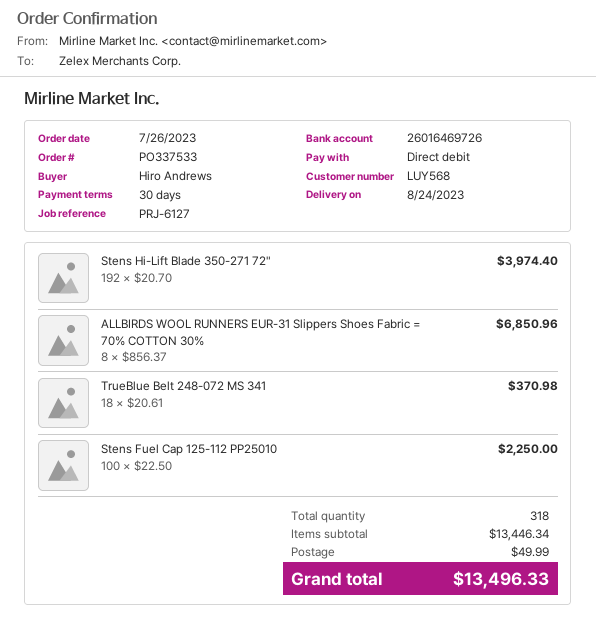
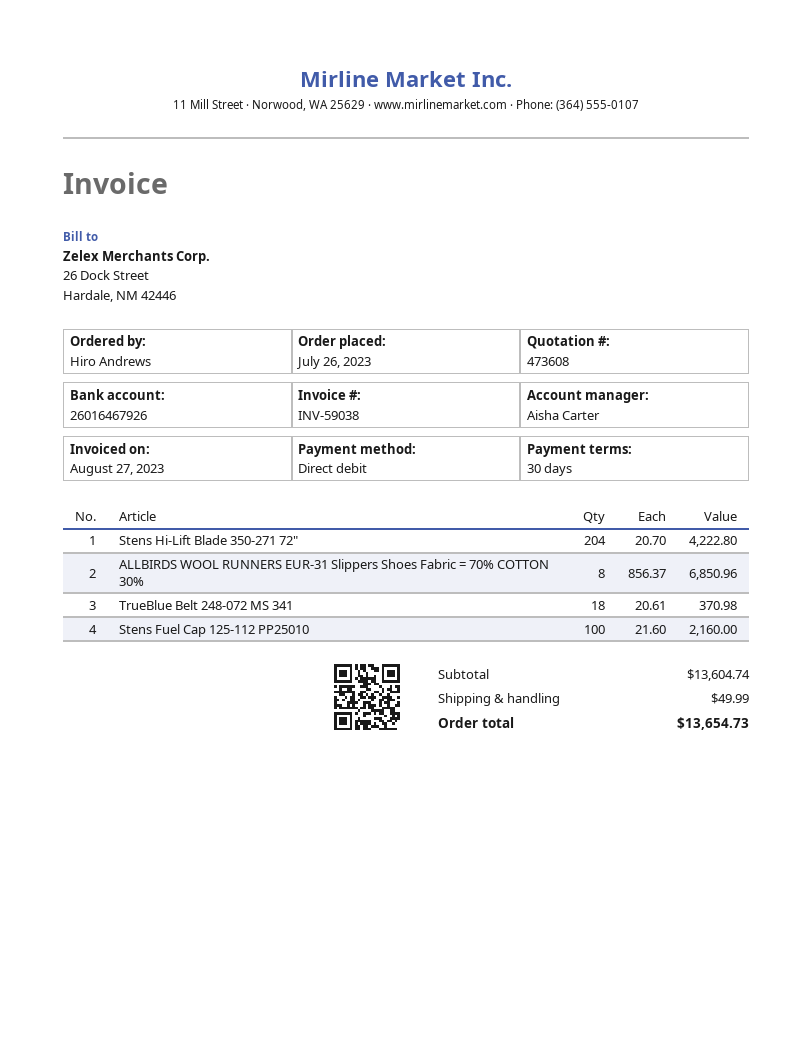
bank account: 26016469726 -> 26016467926
Stens Hi-Lift Blade 350-271 72": 192 x 20.70 = 3974.40 -> 204 x 20.70 = 4222.80
Stens Fuel Cap 125-112 PP25010: 100 x 22.50 = 2250.00 -> 100 x 21.60 = 2160.00
subtotal: 13446.34 -> 13604.74
total: 13496.33 -> 13654.73

